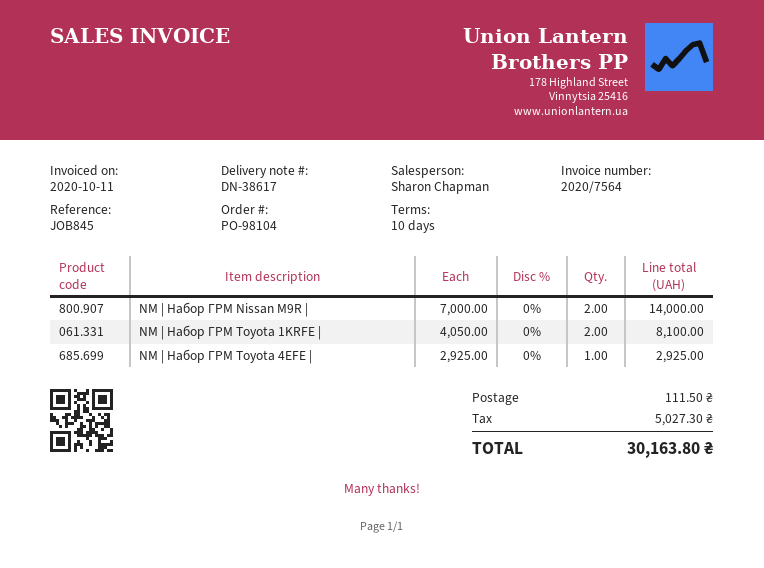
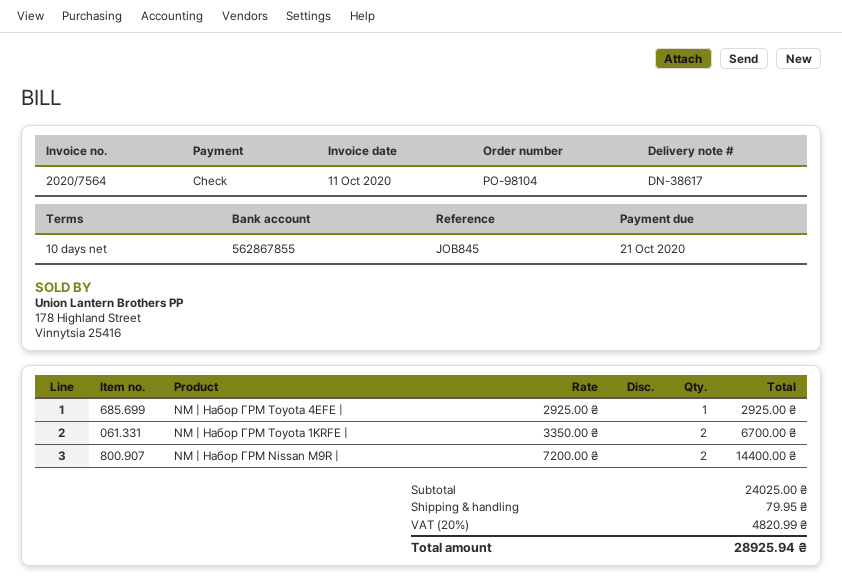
NM | Набор ГРМ Nissan M9R |: 2 x 7000.00 = 14000.00 -> 2 x 7200.00 = 14400.00
NM | Набор ГРМ Toyota 1KRFE |: 2 x 4050.00 = 8100.00 -> 2 x 3350.00 = 6700.00
shipping: 111.50 -> 79.95
tax: 5027.30 -> 4820.99
total: 30163.80 -> 28925.94

